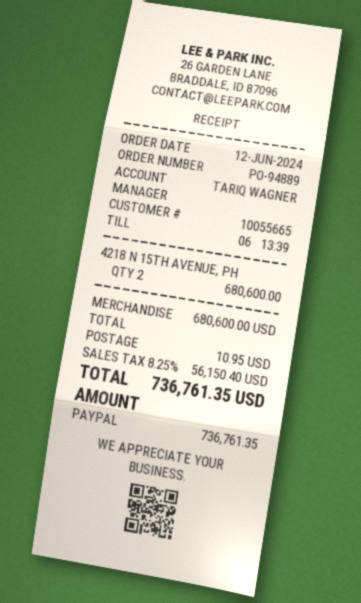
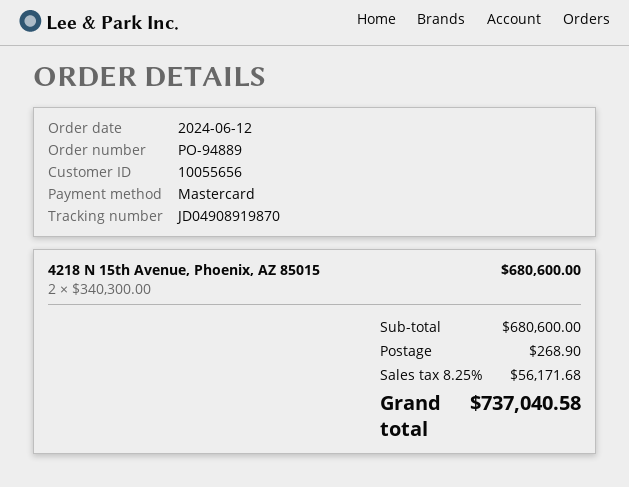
customer number: 10055665 -> 10055656
payment method: PayPal -> Mastercard
shipping: 10.95 -> 268.90
tax: 8.25% = 56150.40 -> 8.25% = 56171.68
total: 736761.35 -> 737040.58

